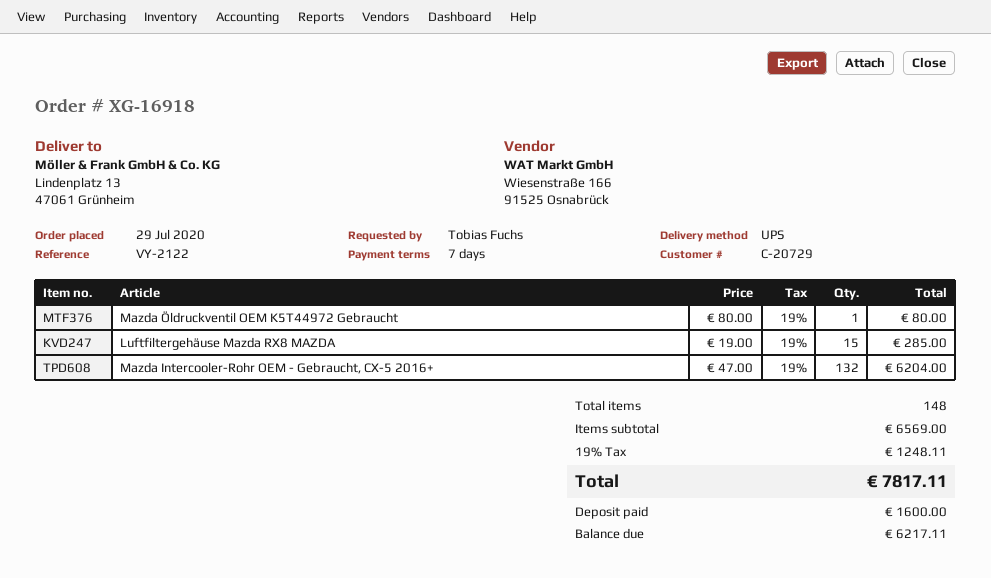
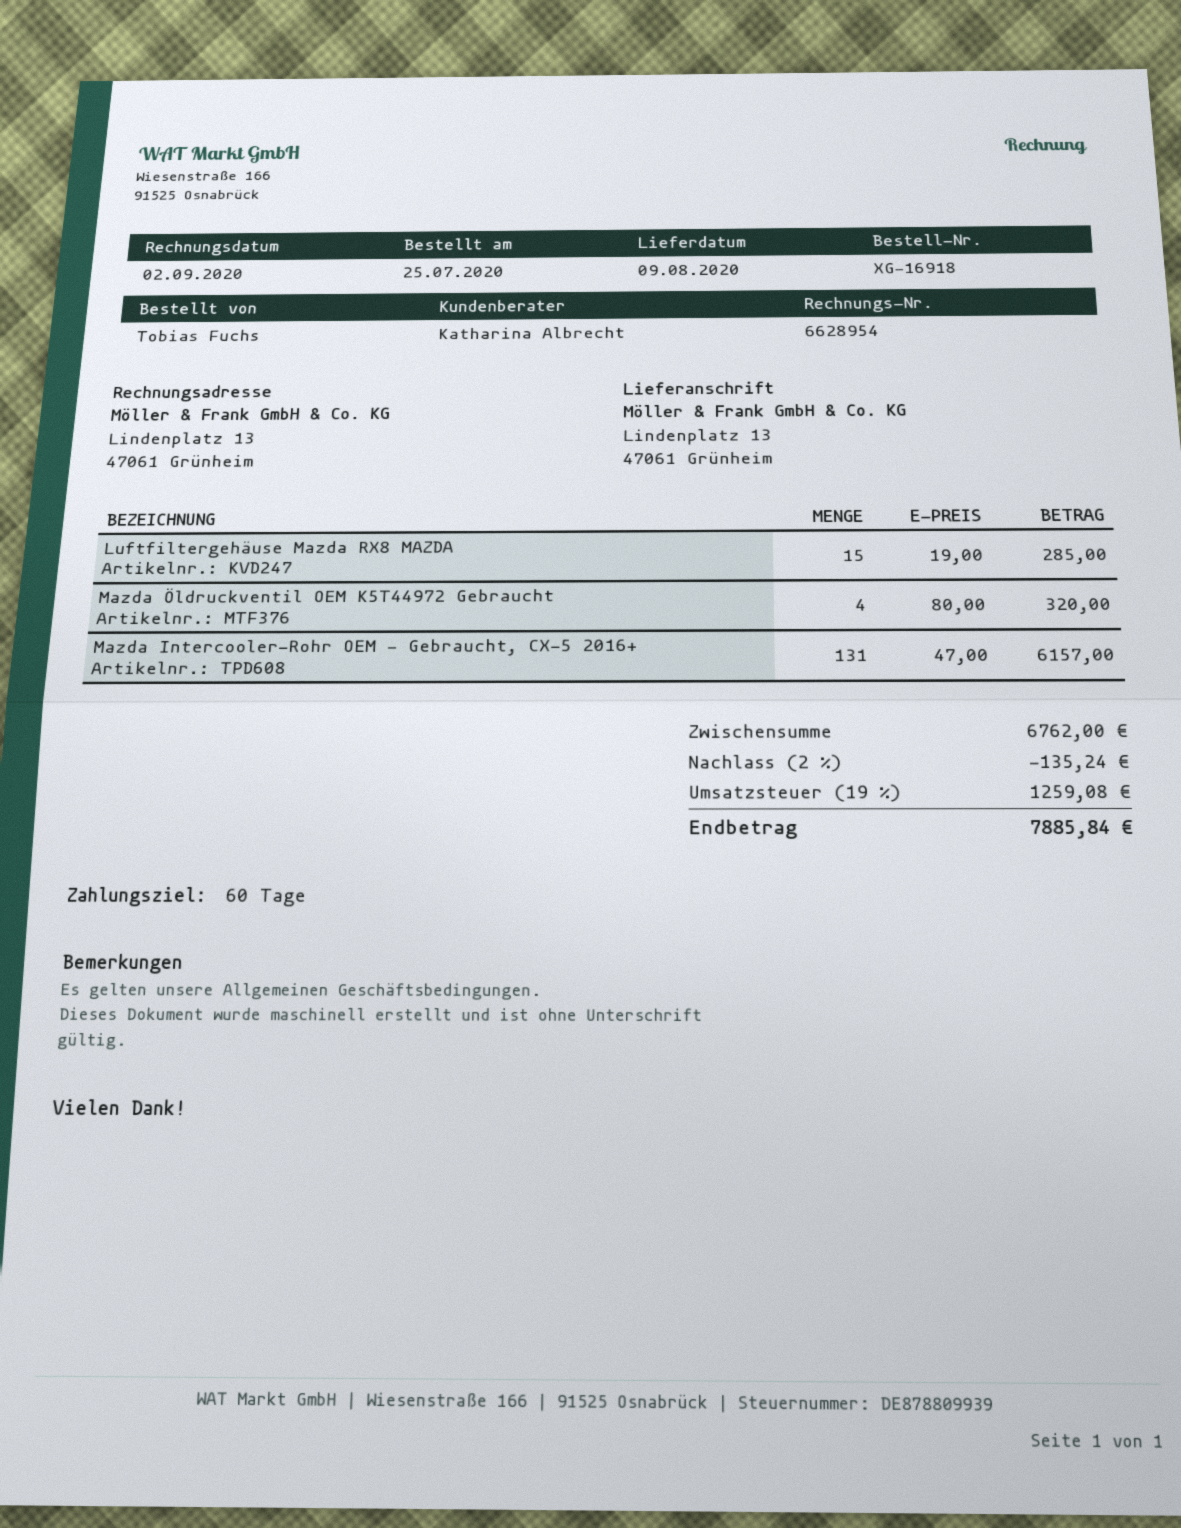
order date: 2020-07-29 -> 2020-07-25
payment terms: 7 days -> 60 days
Mazda Öldruckventil OEM K5T44972 Gebraucht: 1 x 80.00 = 80.00 -> 4 x 80.00 = 320.00
Mazda Intercooler-Rohr OEM - Gebraucht, CX-5 2016+: 132 x 47.00 = 6204.00 -> 131 x 47.00 = 6157.00
subtotal: 6569.00 -> 6762.00
discount: none -> 2% = 135.24
tax: 19% = 1248.11 -> 19% = 1259.08
total: 7817.11 -> 7885.84

